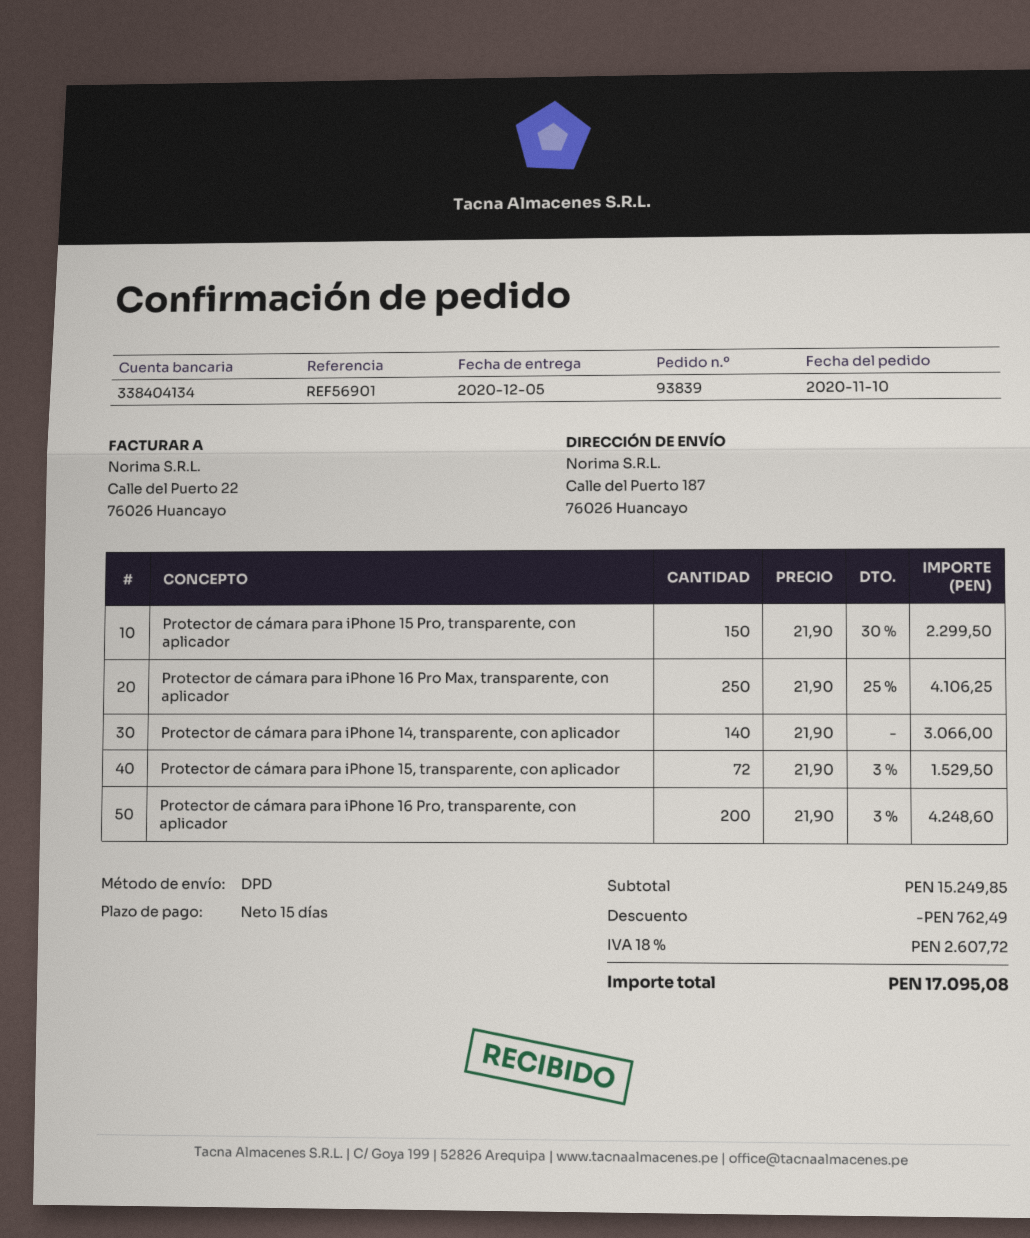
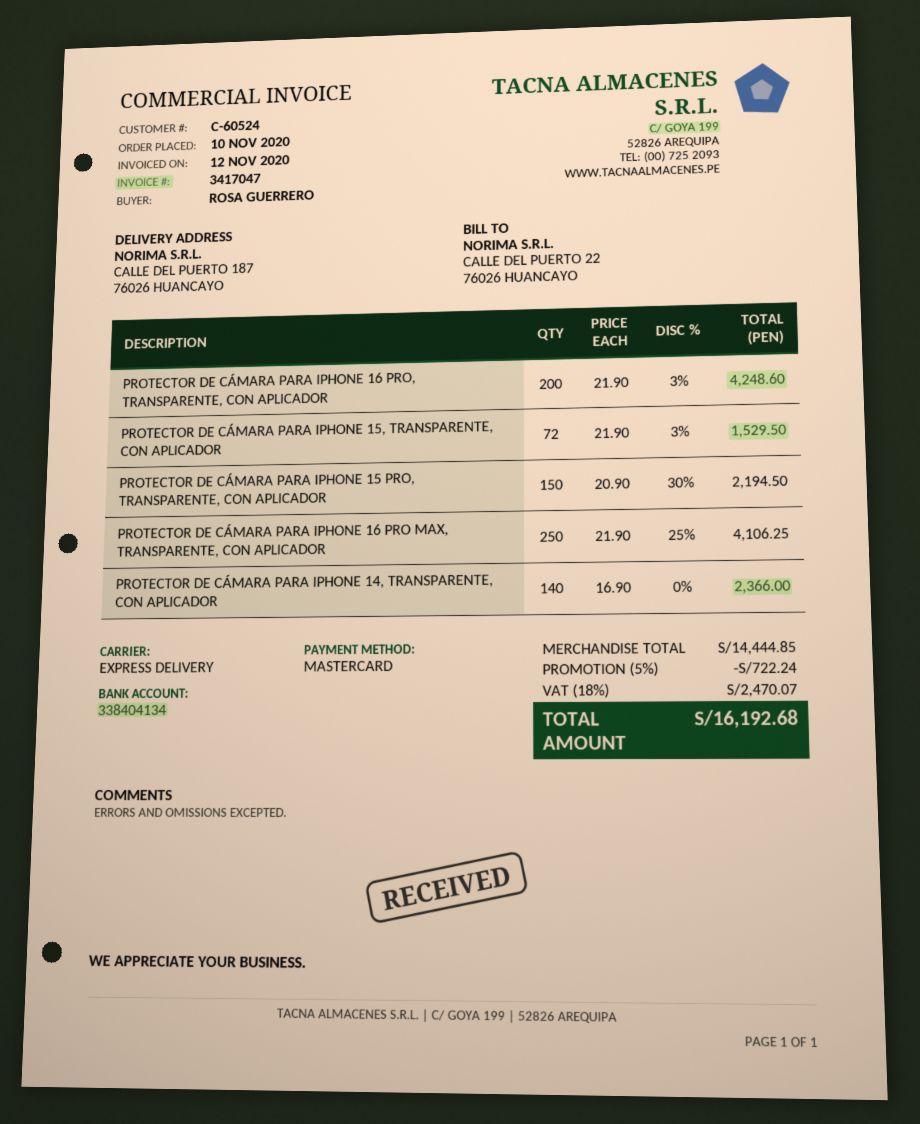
shipping method: DPD -> express
Protector de cámara para iPhone 15 Pro, transparente, con aplicador: 150 x 21.90 - 30% = 2299.50 -> 150 x 20.90 - 30% = 2194.50
Protector de cámara para iPhone 14, transparente, con aplicador: 140 x 21.90 = 3066.00 -> 140 x 16.90 = 2366.00
subtotal: 15249.85 -> 14444.85
discount: 762.49 -> 722.24
tax: 18% = 2607.72 -> 18% = 2470.07
total: 17095.08 -> 16192.68

